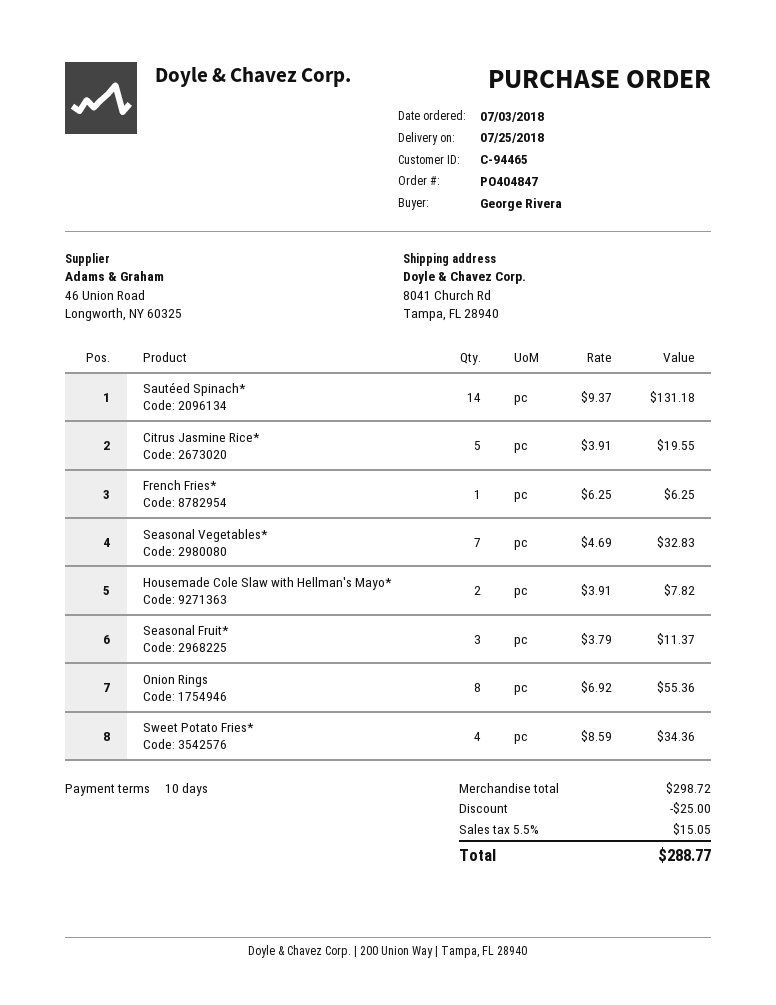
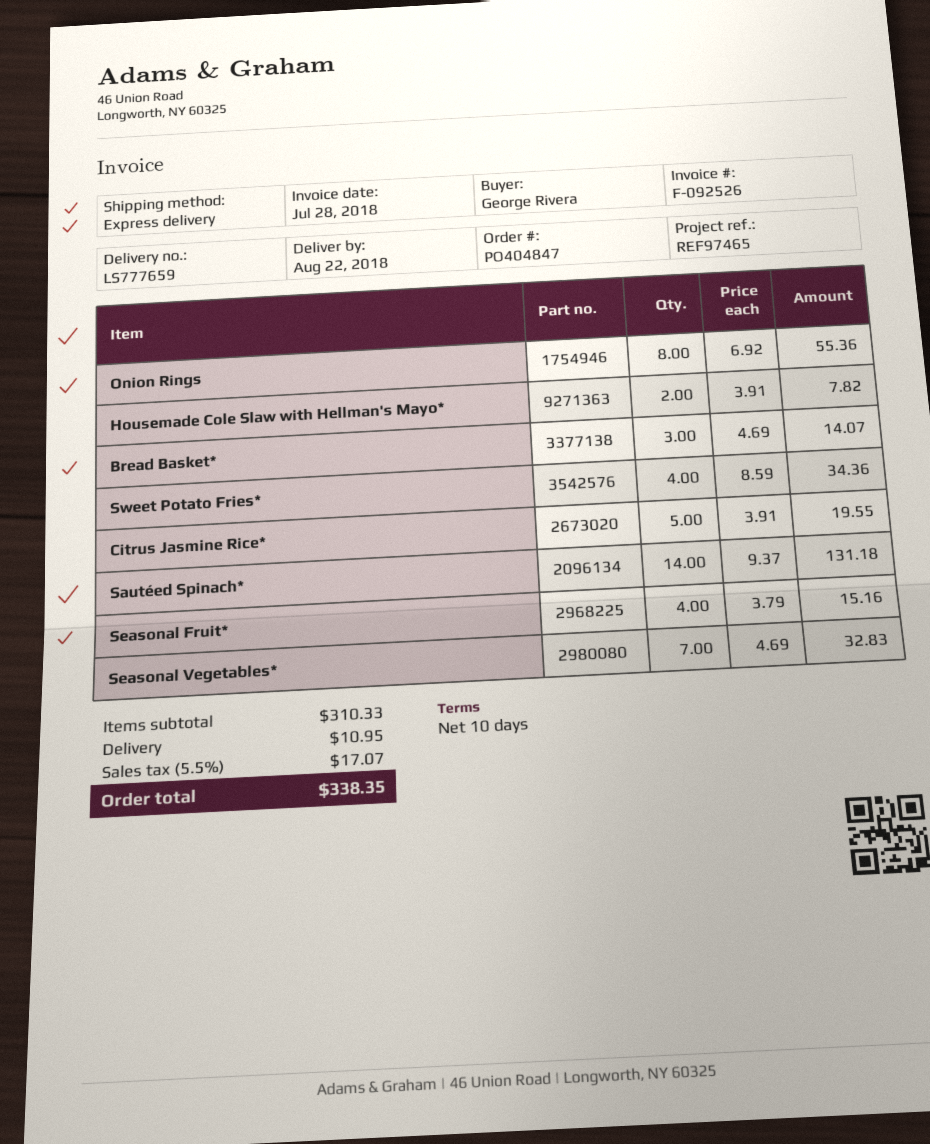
delivery date: 2018-07-25 -> 2018-08-22
French Fries*: 1 x 6.25 = 6.25 -> none
Seasonal Fruit*: 3 x 3.79 = 11.37 -> 4 x 3.79 = 15.16
Bread Basket*: none -> 3 x 4.69 = 14.07
subtotal: 298.72 -> 310.33
discount: 25.00 -> none
shipping: none -> 10.95
tax: 5.5% = 15.05 -> 5.5% = 17.07
total: 288.77 -> 338.35

